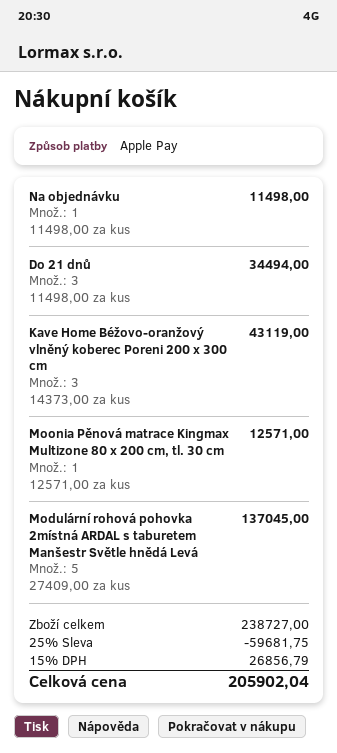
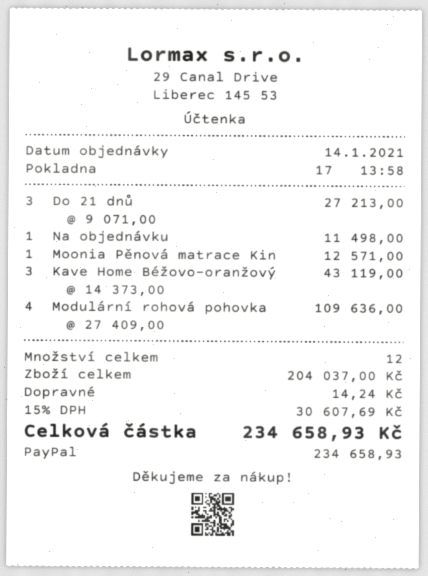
payment method: Apple Pay -> PayPal
Do 21 dnů: 3 x 11498.00 = 34494.00 -> 3 x 9071.00 = 27213.00
Modulární rohová pohovka 2místná ARDAL s taburetem Manšestr Světle hnědá Levá: 5 x 27409.00 = 137045.00 -> 4 x 27409.00 = 109636.00
subtotal: 238727.00 -> 204037.00
discount: 25% = 59681.75 -> none
shipping: none -> 14.24
tax: 15% = 26856.79 -> 15% = 30607.69
total: 205902.04 -> 234658.93

